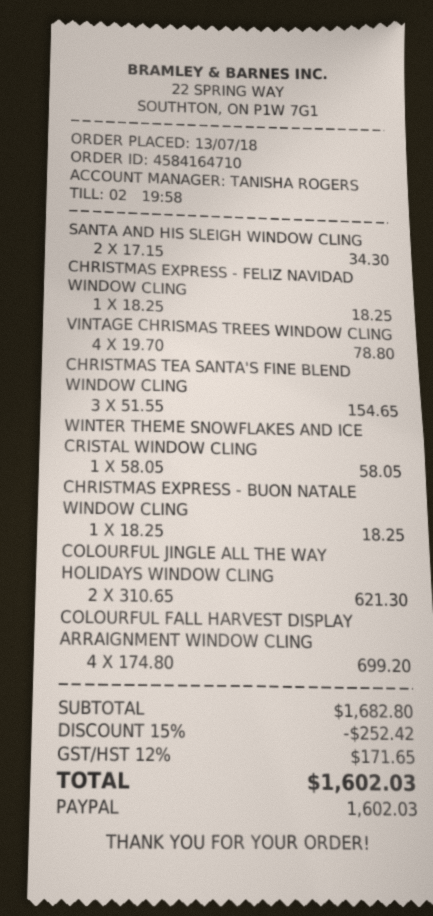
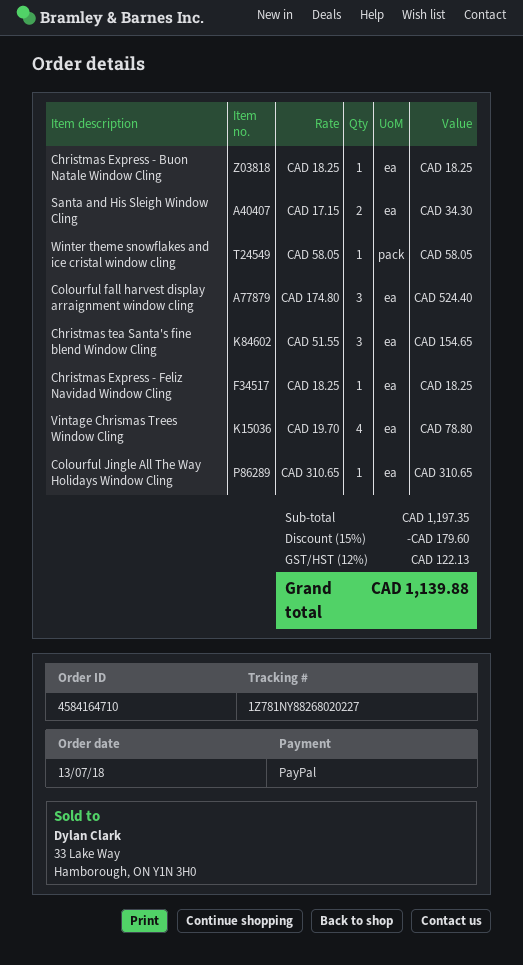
COLOURFUL JINGLE ALL THE WAY HOLIDAYS WINDOW CLING: 2 x 310.65 = 621.30 -> 1 x 310.65 = 310.65
COLOURFUL FALL HARVEST DISPLAY ARRAIGNMENT WINDOW CLING: 4 x 174.80 = 699.20 -> 3 x 174.80 = 524.40
subtotal: 1682.80 -> 1197.35
discount: 15% = 252.42 -> 15% = 179.60
tax: 12% = 171.65 -> 12% = 122.13
total: 1602.03 -> 1139.88

